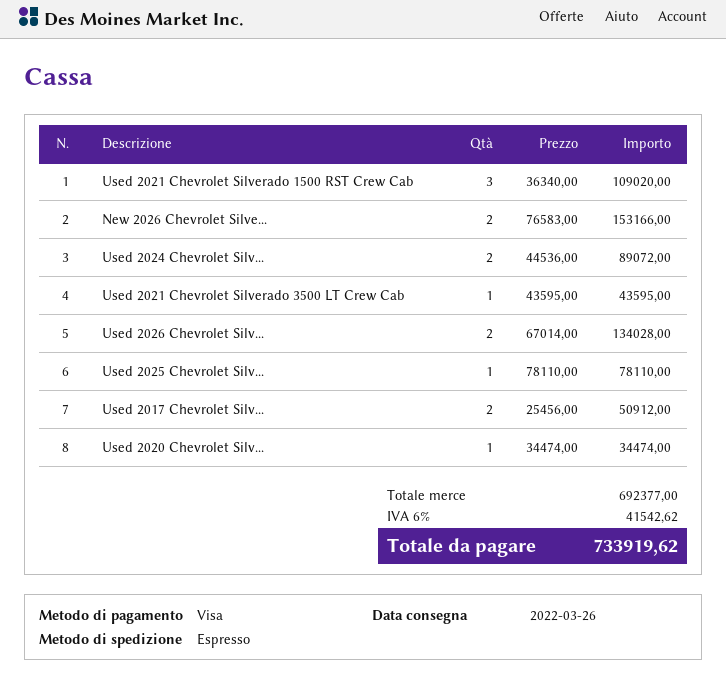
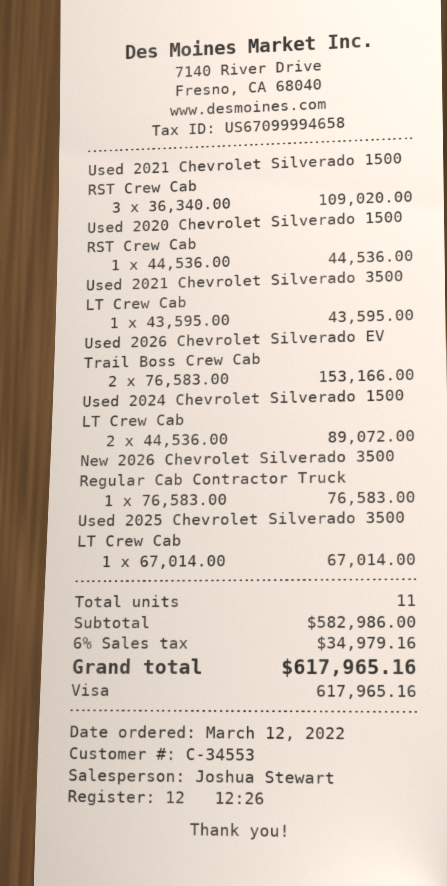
New 2026 Chevrolet Silve...: 2 x 76583.00 = 153166.00 -> 1 x 76583.00 = 76583.00
Used 2026 Chevrolet Silv...: 2 x 67014.00 = 134028.00 -> 2 x 76583.00 = 153166.00
Used 2025 Chevrolet Silv...: 1 x 78110.00 = 78110.00 -> 1 x 67014.00 = 67014.00
Used 2017 Chevrolet Silv...: 2 x 25456.00 = 50912.00 -> none
Used 2020 Chevrolet Silv...: 1 x 34474.00 = 34474.00 -> 1 x 44536.00 = 44536.00
subtotal: 692377.00 -> 582986.00
tax: 6% = 41542.62 -> 6% = 34979.16
total: 733919.62 -> 617965.16

